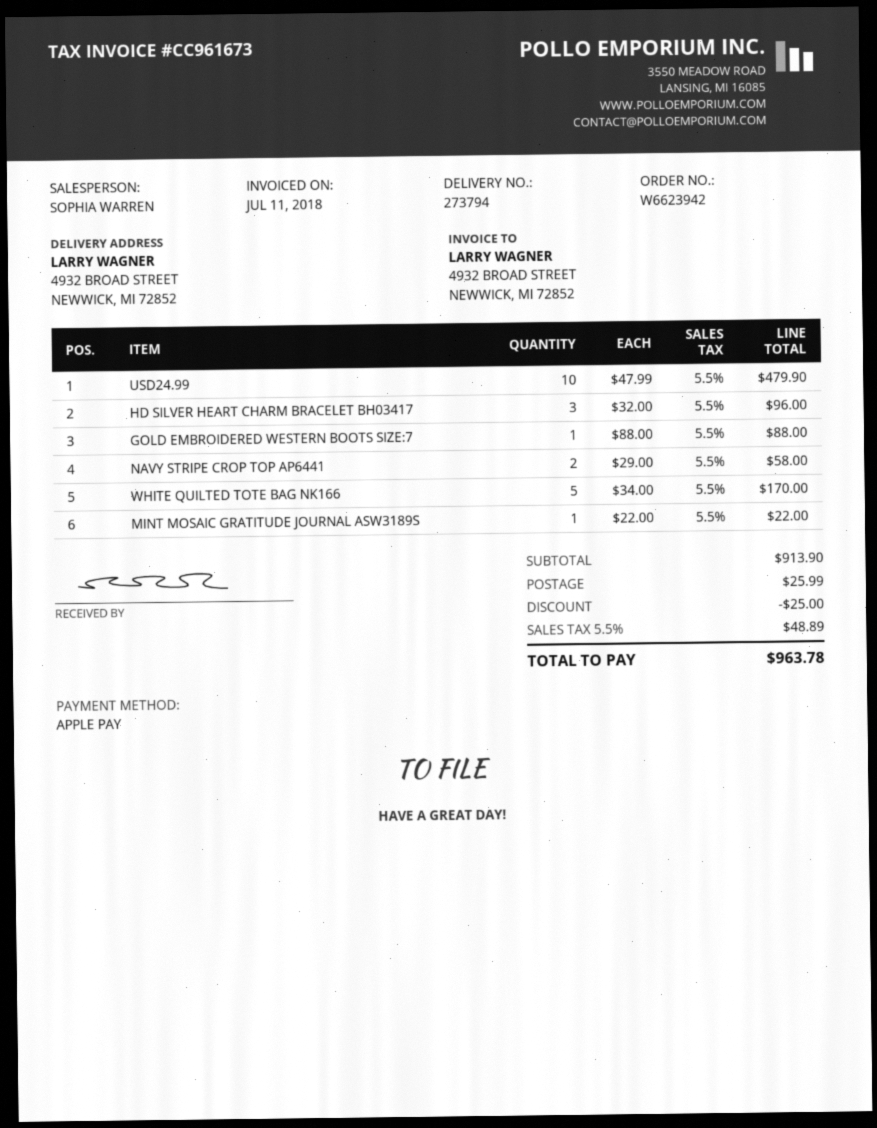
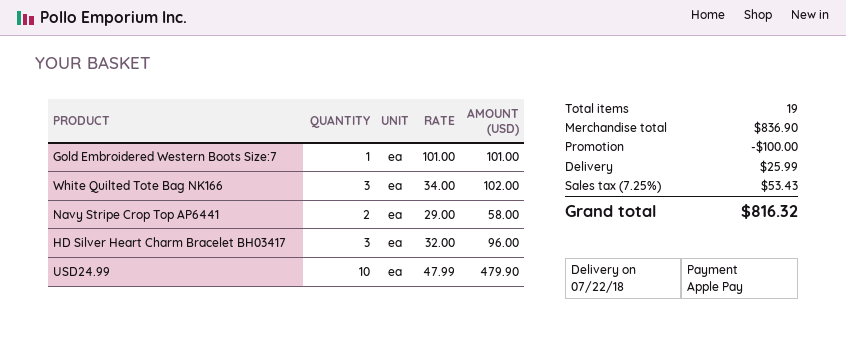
GOLD EMBROIDERED WESTERN BOOTS SIZE:7: 1 x 88.00 = 88.00 -> 1 x 101.00 = 101.00
WHITE QUILTED TOTE BAG NK166: 5 x 34.00 = 170.00 -> 3 x 34.00 = 102.00
MINT MOSAIC GRATITUDE JOURNAL ASW3189S: 1 x 22.00 = 22.00 -> none
subtotal: 913.90 -> 836.90
discount: 25.00 -> 100.00
tax: 5.5% = 48.89 -> 7.25% = 53.43
total: 963.78 -> 816.32

